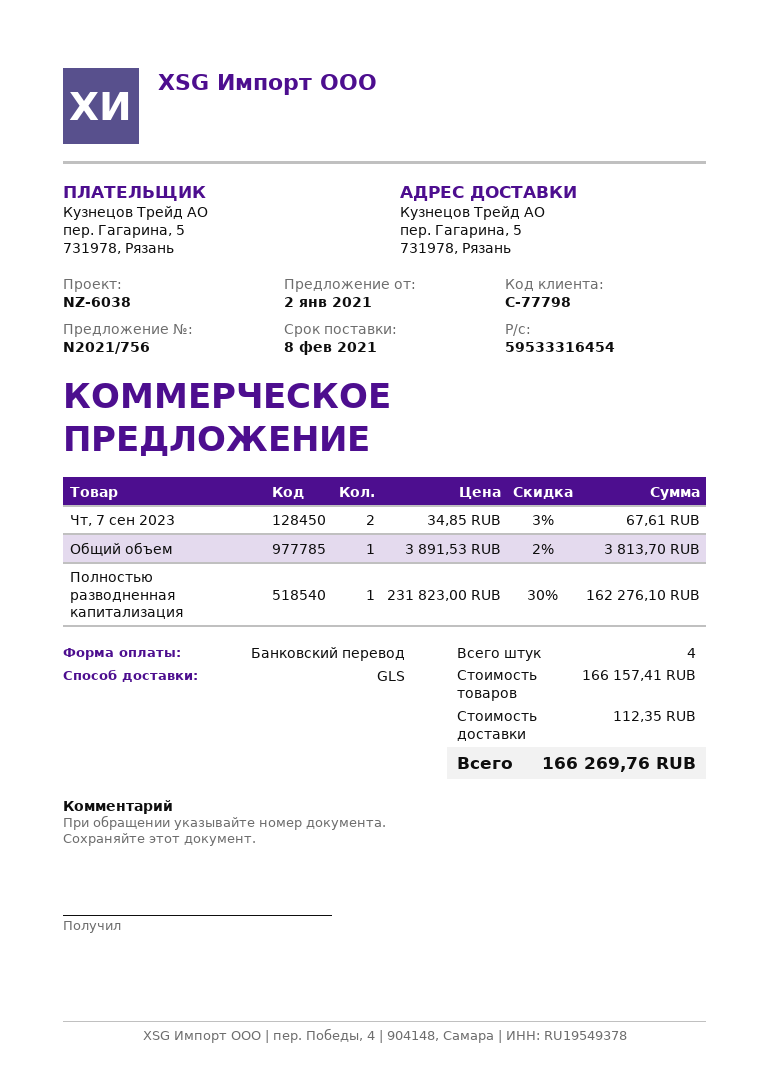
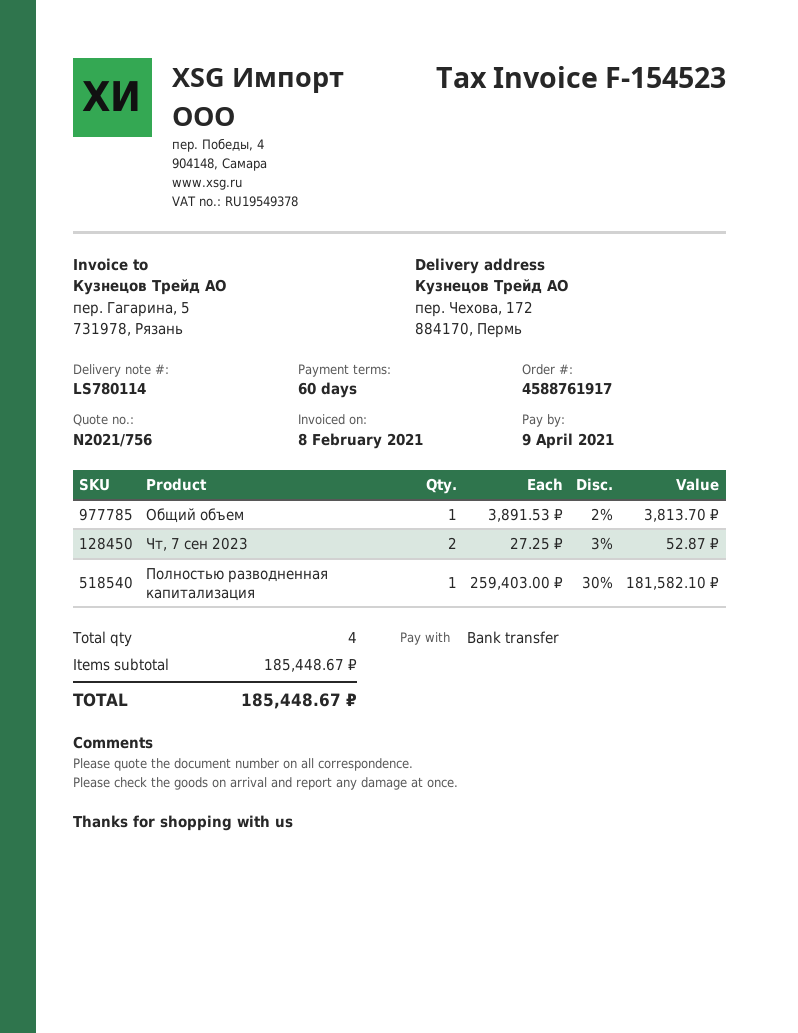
ship to: пер. Гагарина, 5, 731978, Рязань -> пер. Чехова, 172, 884170, Пермь
Чт, 7 сен 2023: 2 x 34.85 - 3% = 67.61 -> 2 x 27.25 - 3% = 52.87
Полностью разводненная капитализация: 1 x 231823.00 - 30% = 162276.10 -> 1 x 259403.00 - 30% = 181582.10
subtotal: 166157.41 -> 185448.67
shipping: 112.35 -> none
total: 166269.76 -> 185448.67

